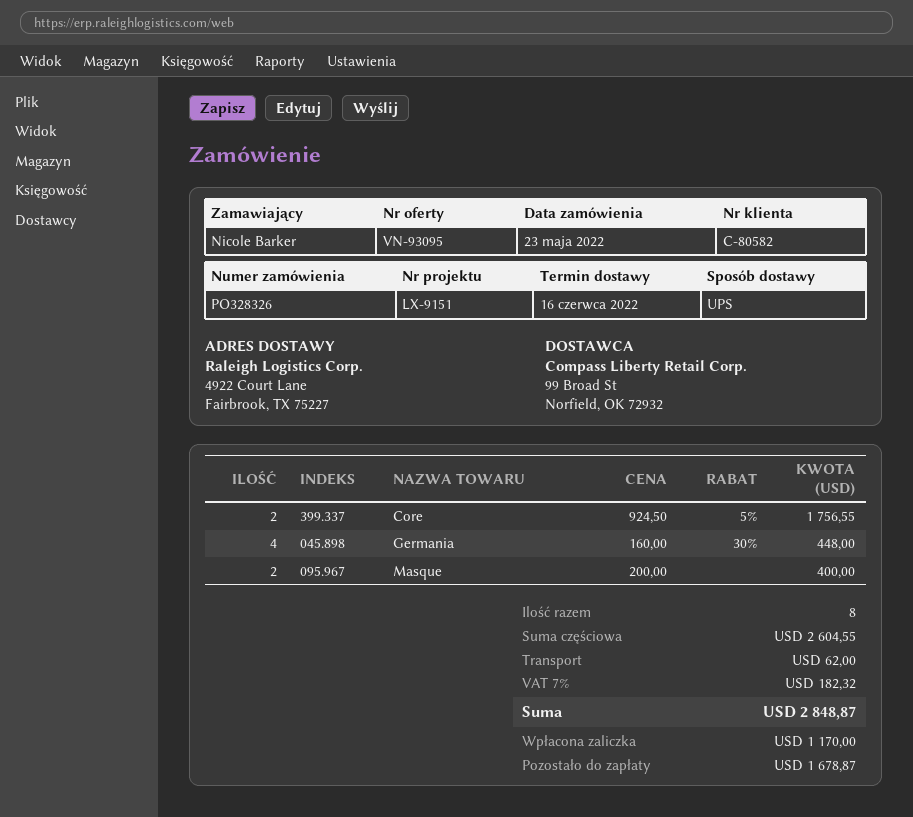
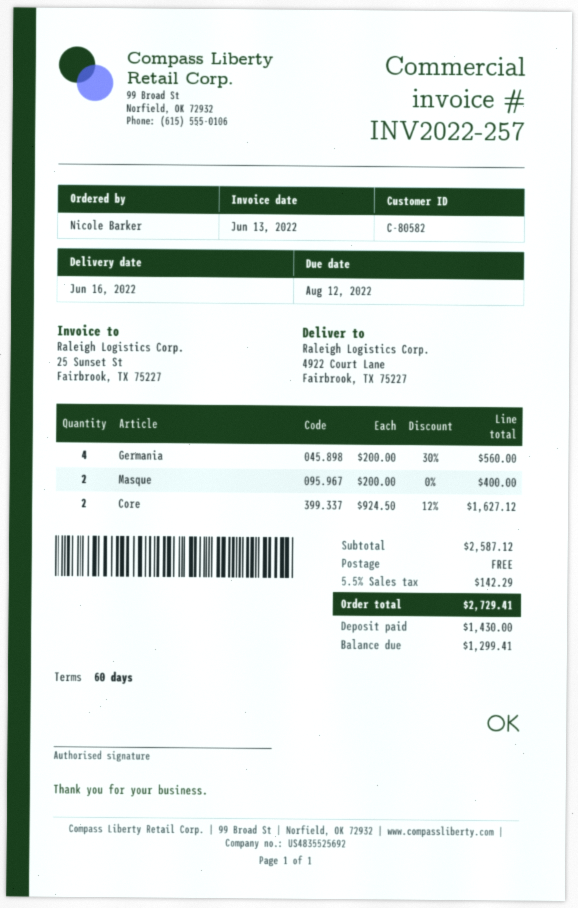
Core: 2 x 924.50 - 5% = 1756.55 -> 2 x 924.50 - 12% = 1627.12
Germania: 4 x 160.00 - 30% = 448.00 -> 4 x 200.00 - 30% = 560.00
subtotal: 2604.55 -> 2587.12
shipping: 62.00 -> 0.00
tax: 7% = 182.32 -> 5.5% = 142.29
total: 2848.87 -> 2729.41
deposit: 1170.00 -> 1430.00
balance: 1678.87 -> 1299.41

